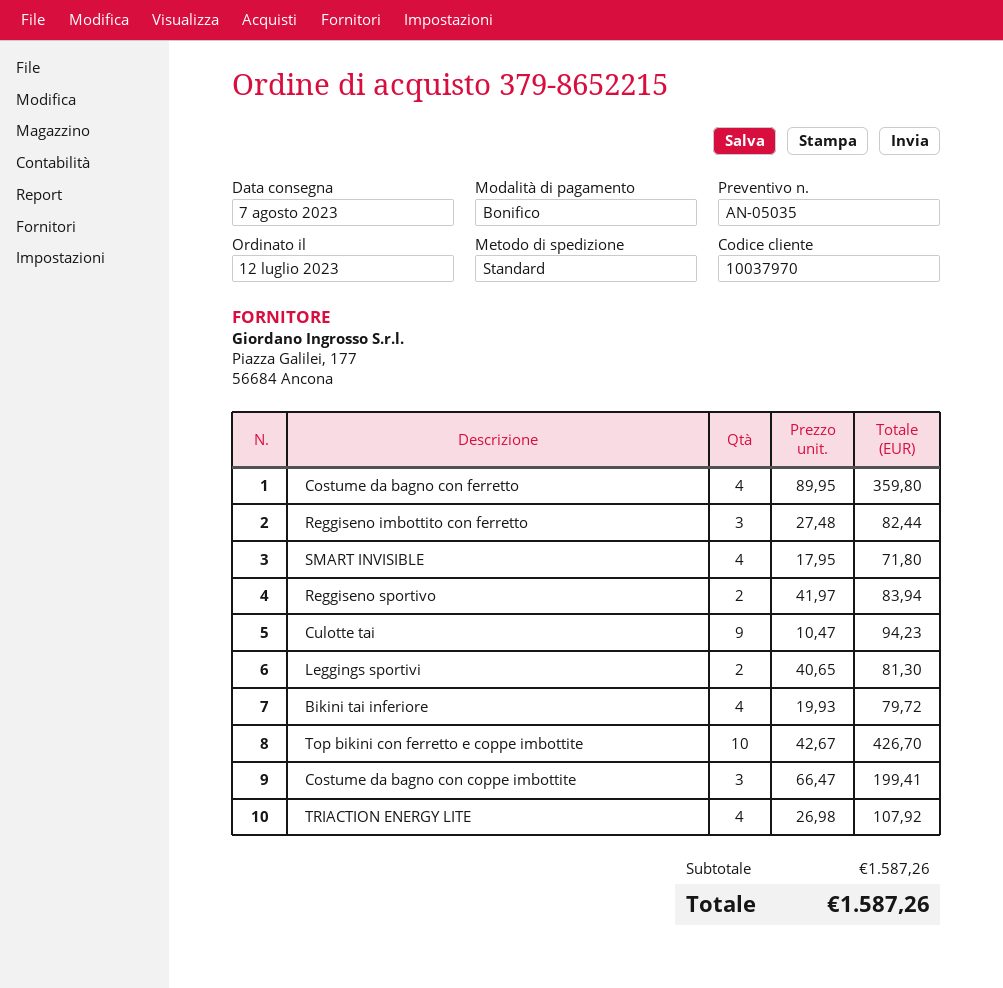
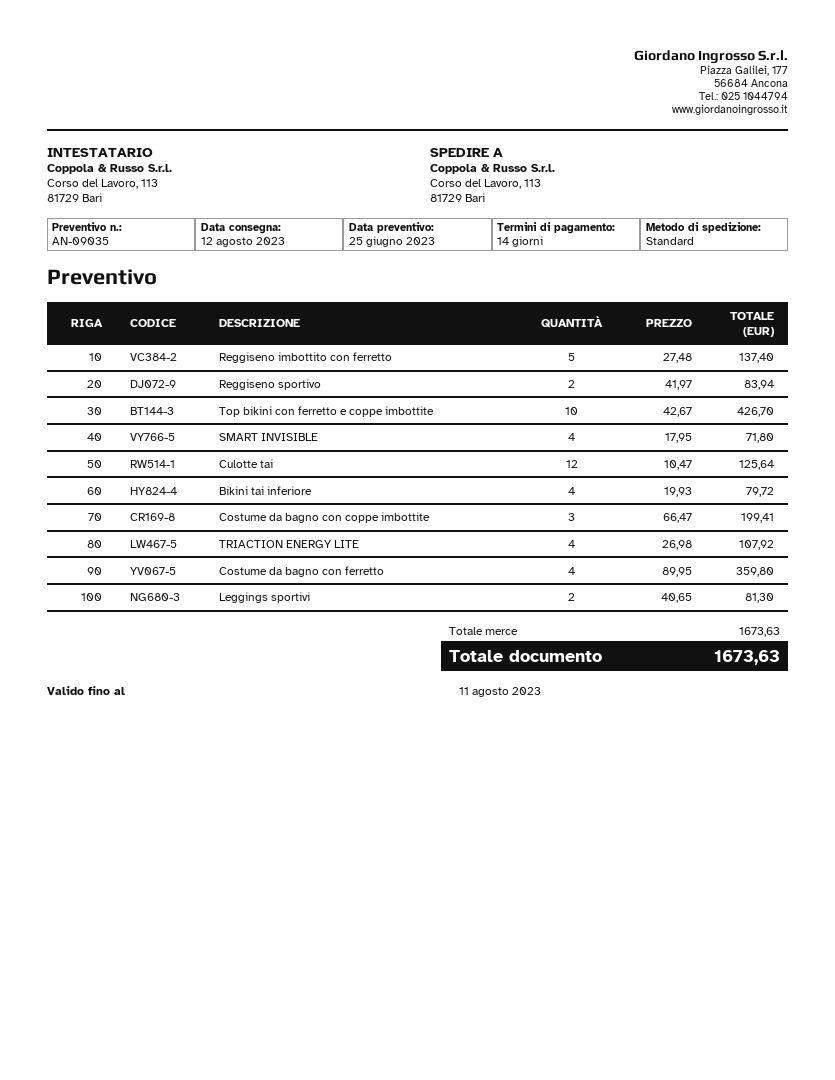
quote number: AN-05035 -> AN-09035
delivery date: 2023-08-07 -> 2023-08-12
Reggiseno imbottito con ferretto: 3 x 27.48 = 82.44 -> 5 x 27.48 = 137.40
Culotte tai: 9 x 10.47 = 94.23 -> 12 x 10.47 = 125.64
subtotal: 1587.26 -> 1673.63
total: 1587.26 -> 1673.63

